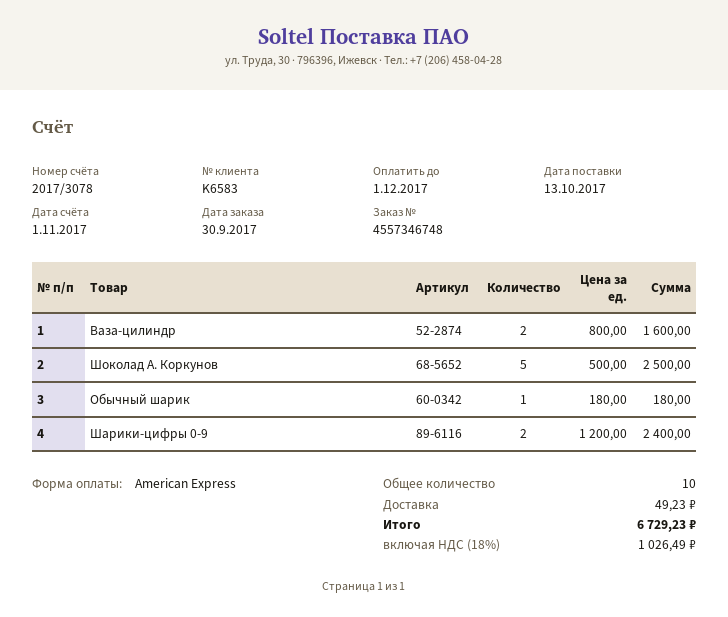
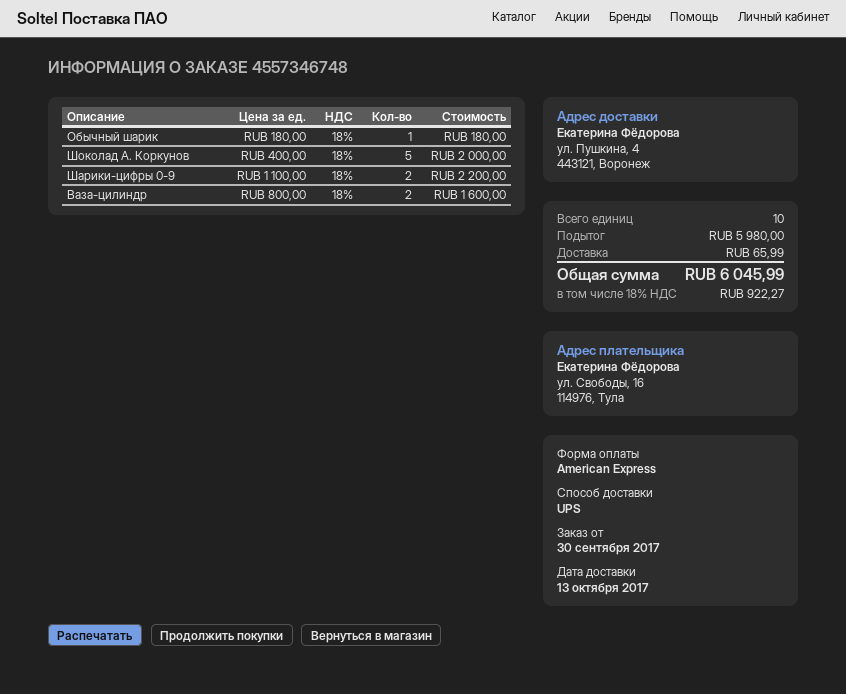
Шоколад А. Коркунов: 5 x 500.00 = 2500.00 -> 5 x 400.00 = 2000.00
Шарики-цифры 0-9: 2 x 1200.00 = 2400.00 -> 2 x 1100.00 = 2200.00
shipping: 49.23 -> 65.99
tax: 18% = 1026.49 -> 18% = 922.27
total: 6729.23 -> 6045.99

